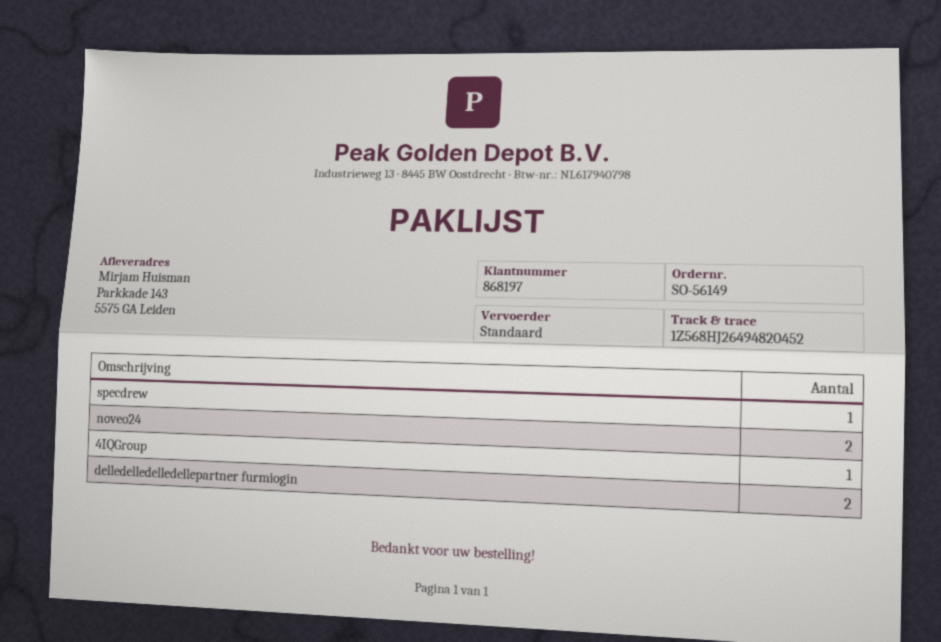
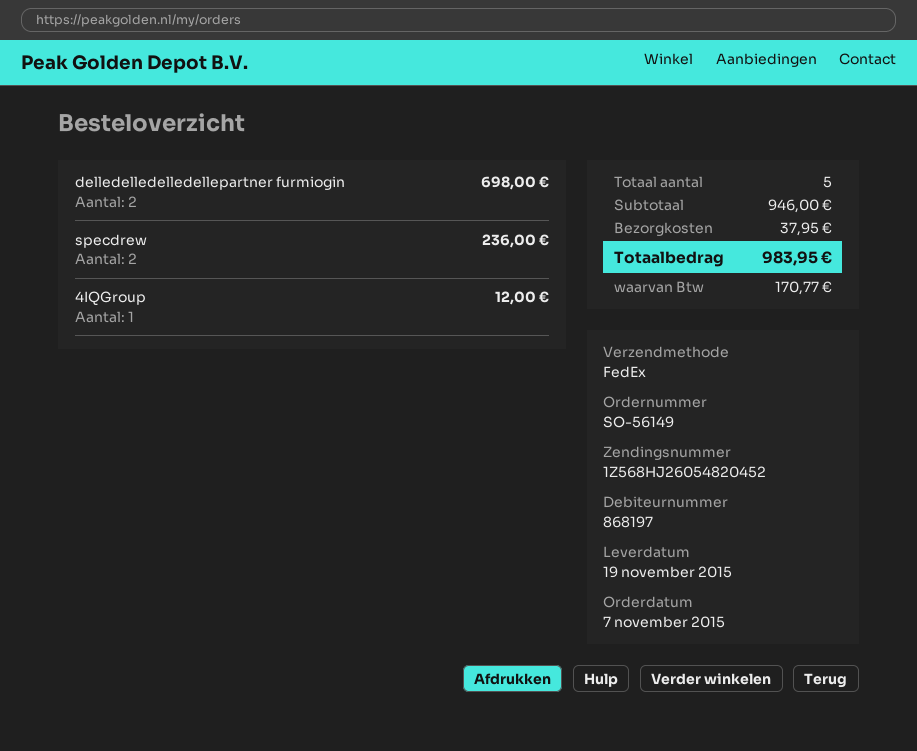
shipping method: standard -> FedEx
tracking number: 1Z568HJ26494820452 -> 1Z568HJ26054820452
specdrew: 1 -> 2
noveo24: 2 -> none

